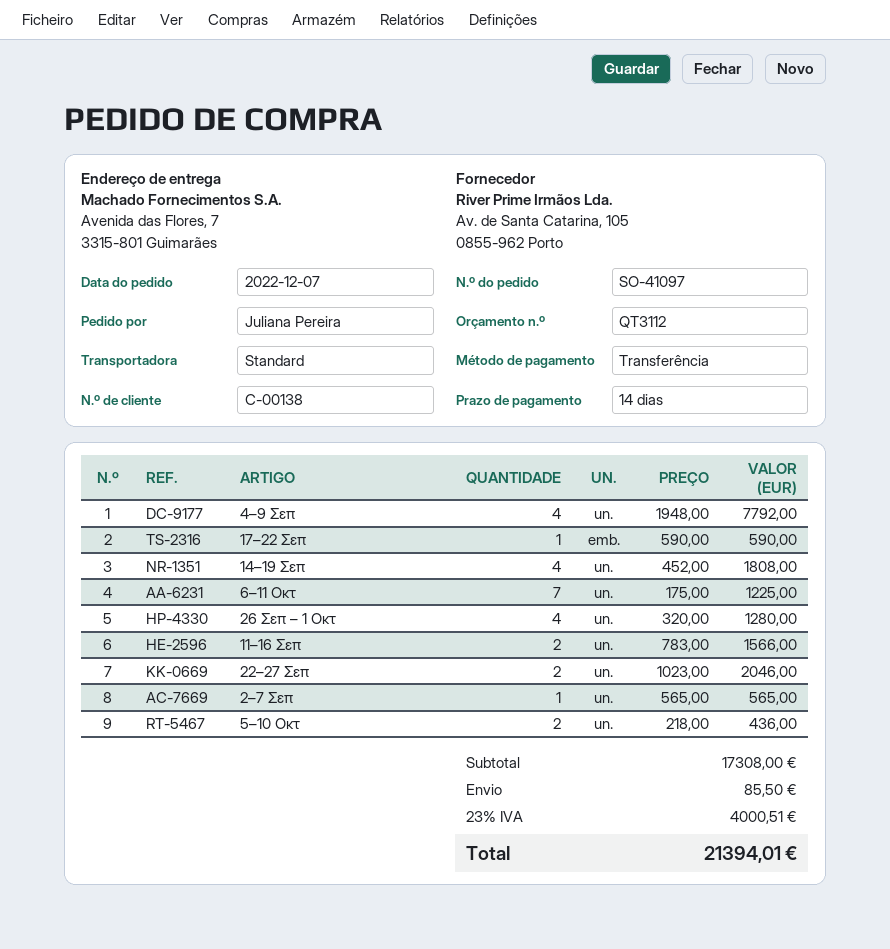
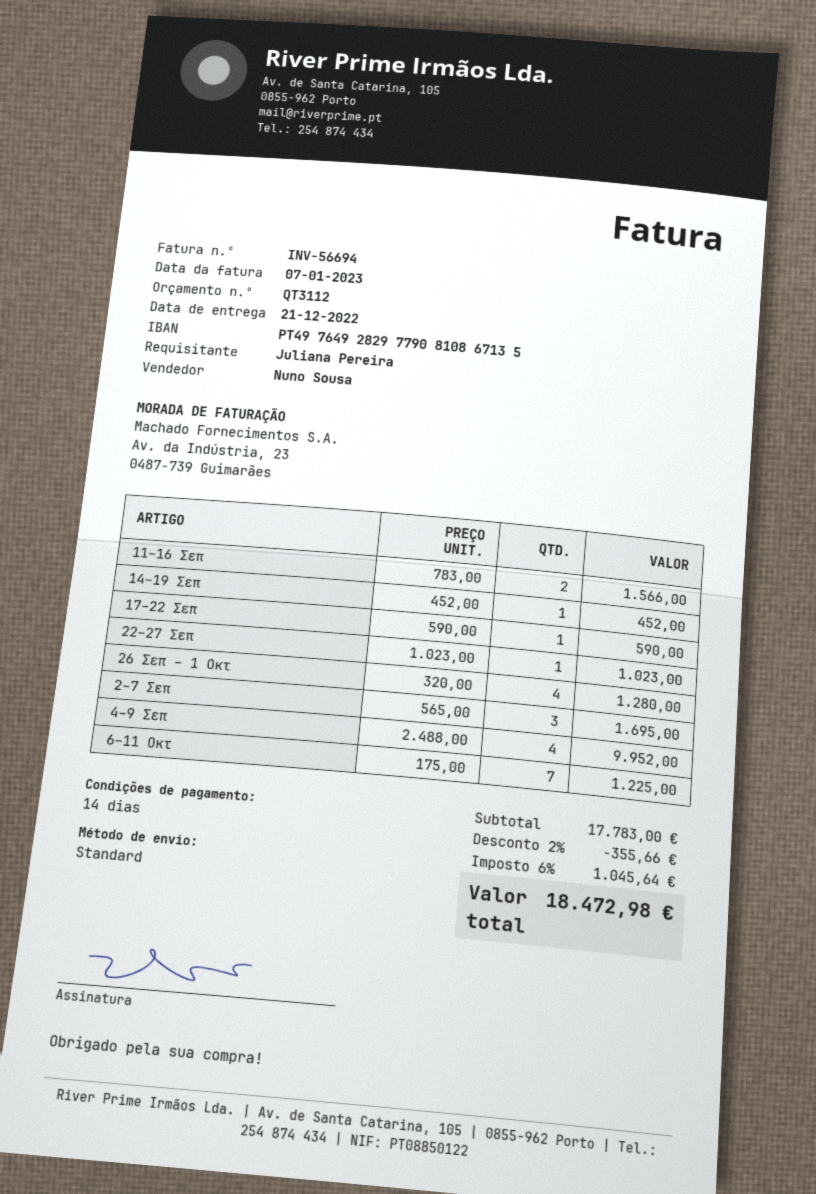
4–9 Σεπ: 4 x 1948.00 = 7792.00 -> 4 x 2488.00 = 9952.00
14–19 Σεπ: 4 x 452.00 = 1808.00 -> 1 x 452.00 = 452.00
22–27 Σεπ: 2 x 1023.00 = 2046.00 -> 1 x 1023.00 = 1023.00
2–7 Σεπ: 1 x 565.00 = 565.00 -> 3 x 565.00 = 1695.00
5–10 Οκτ: 2 x 218.00 = 436.00 -> none
subtotal: 17308.00 -> 17783.00
discount: none -> 2% = 355.66
shipping: 85.50 -> none
tax: 23% = 4000.51 -> 6% = 1045.64
total: 21394.01 -> 18472.98

